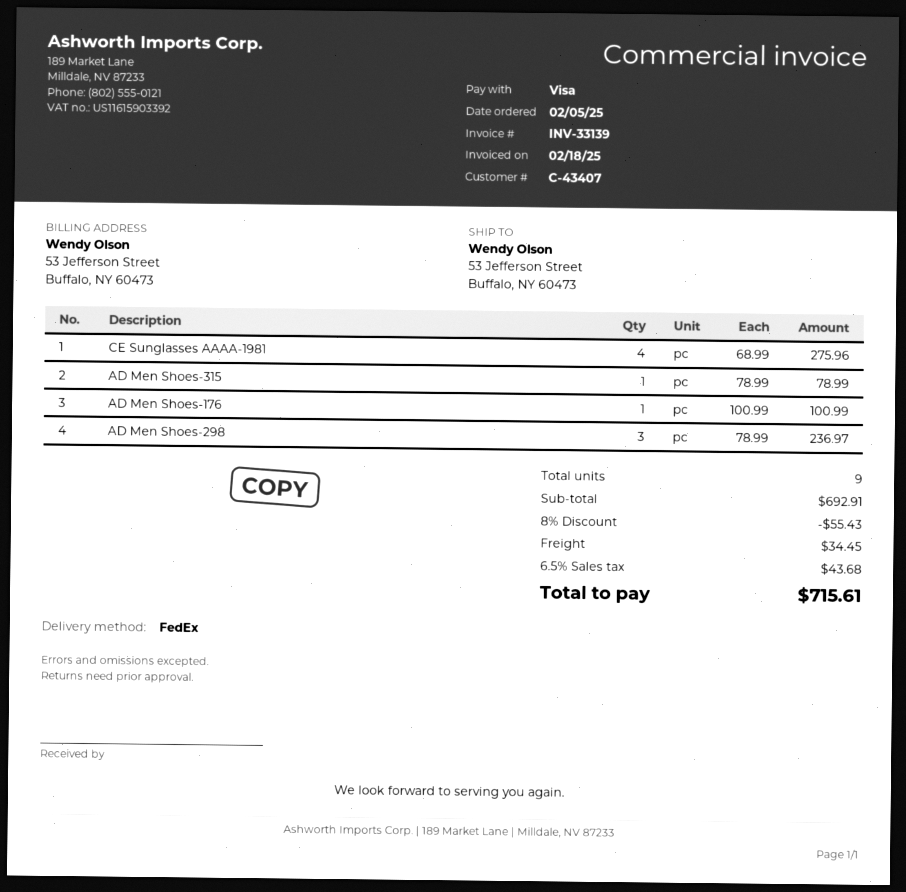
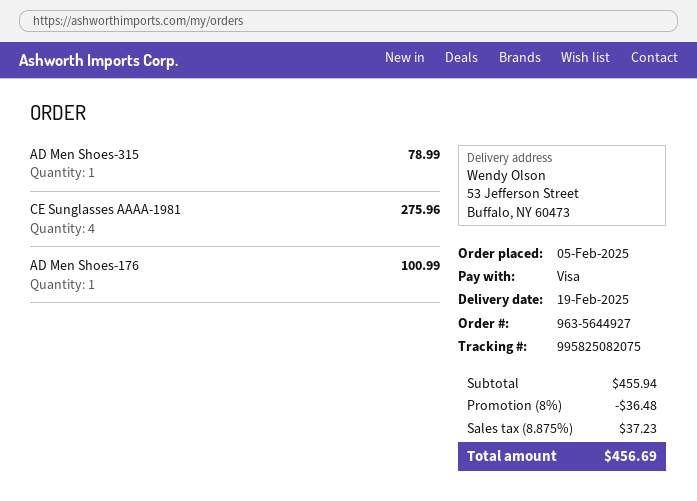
AD Men Shoes-298: 3 for 236.97 -> none
subtotal: 692.91 -> 455.94
discount: 8% = 55.43 -> 8% = 36.48
shipping: 34.45 -> none
tax: 6.5% = 43.68 -> 8.875% = 37.23
total: 715.61 -> 456.69

